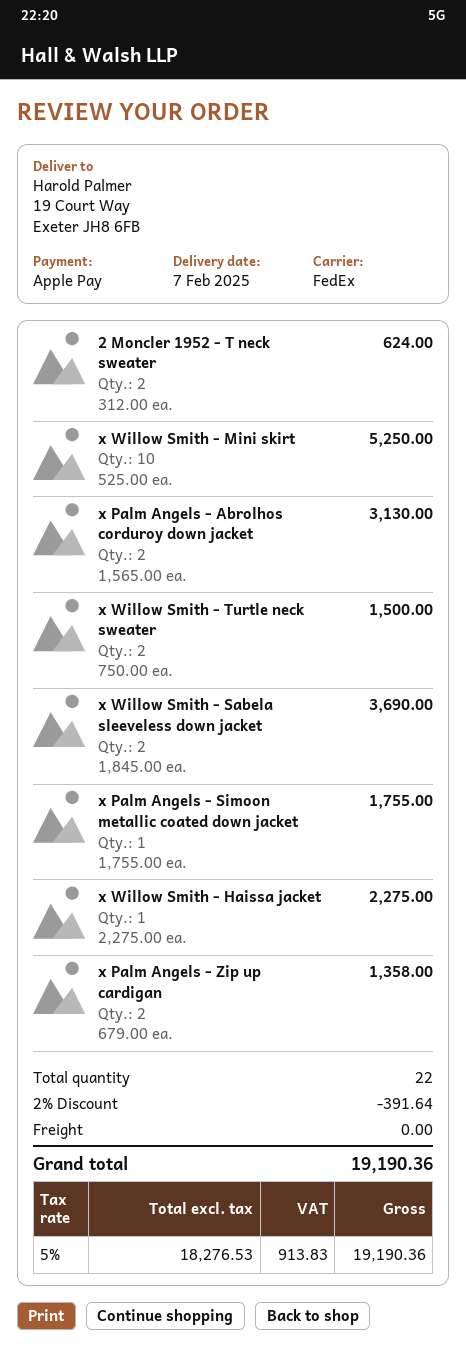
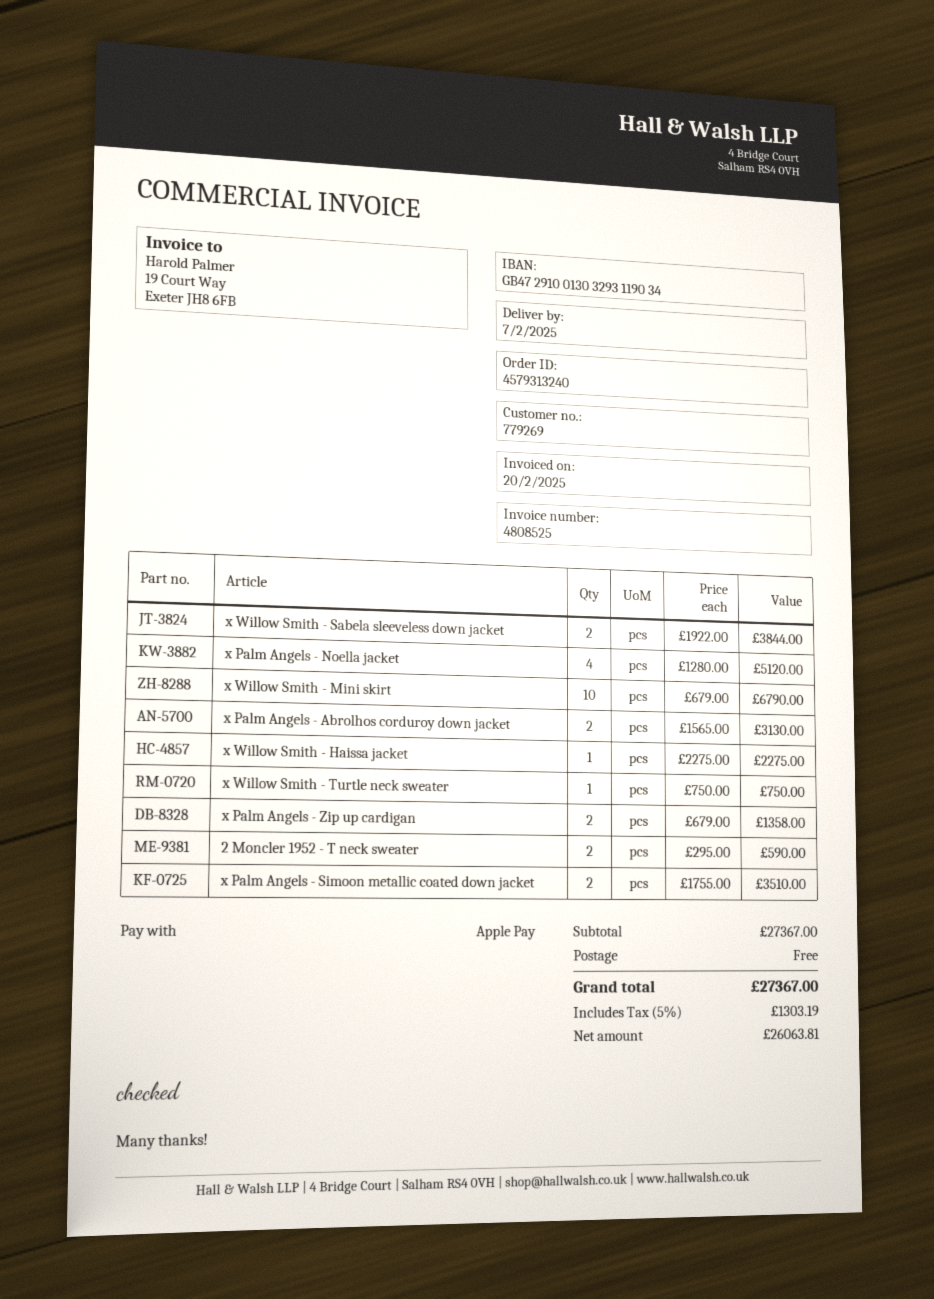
2 Moncler 1952 - T neck sweater: 2 x 312.00 = 624.00 -> 2 x 295.00 = 590.00
x Willow Smith - Mini skirt: 10 x 525.00 = 5250.00 -> 10 x 679.00 = 6790.00
x Willow Smith - Turtle neck sweater: 2 x 750.00 = 1500.00 -> 1 x 750.00 = 750.00
x Willow Smith - Sabela sleeveless down jacket: 2 x 1845.00 = 3690.00 -> 2 x 1922.00 = 3844.00
x Palm Angels - Simoon metallic coated down jacket: 1 x 1755.00 = 1755.00 -> 2 x 1755.00 = 3510.00
x Palm Angels - Noella jacket: none -> 4 x 1280.00 = 5120.00
discount: 2% = 391.64 -> none
net: 18276.53 -> 26063.81
tax: 5% = 913.83 -> 5% = 1303.19
total: 19190.36 -> 27367.00

